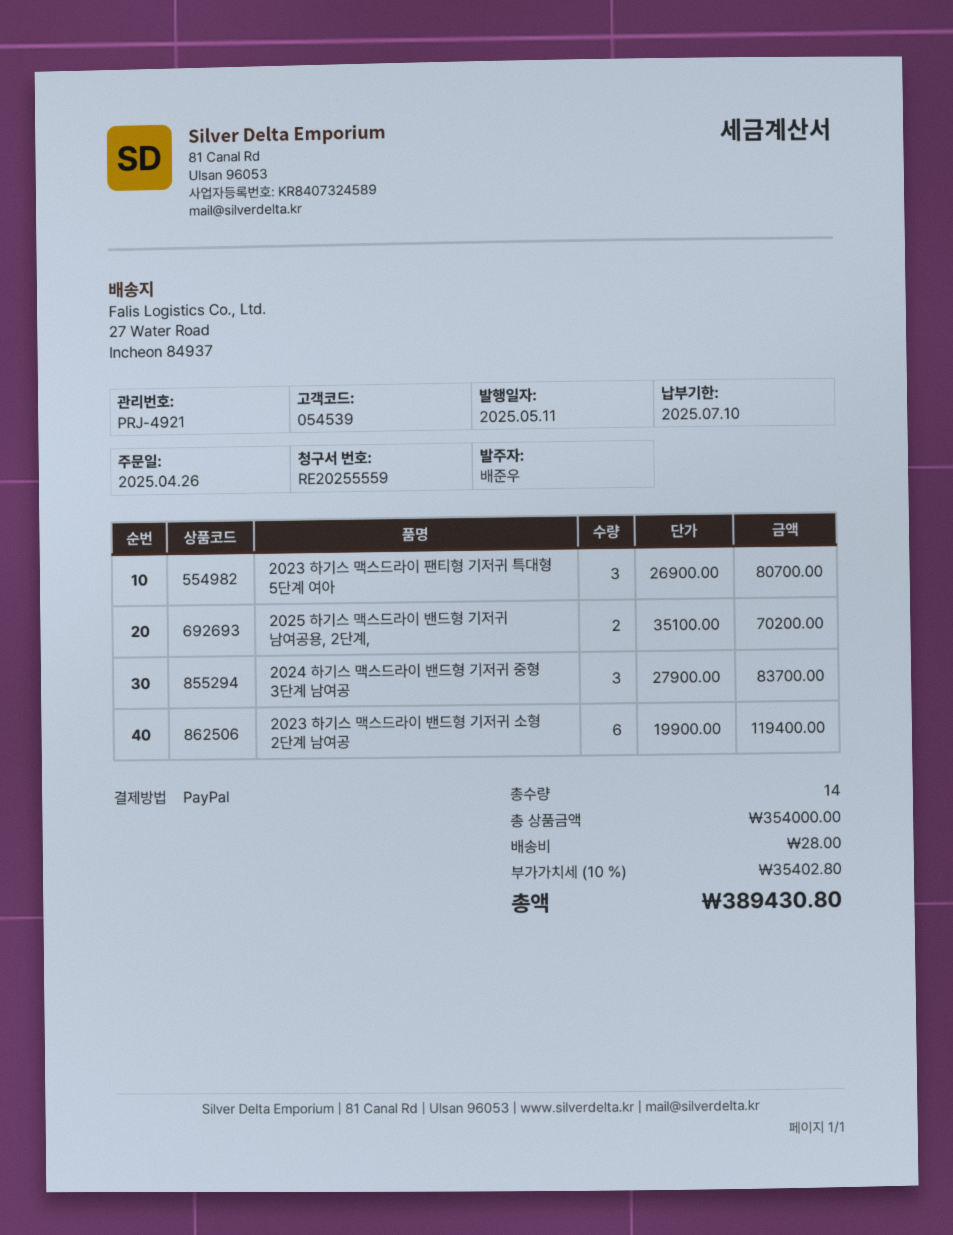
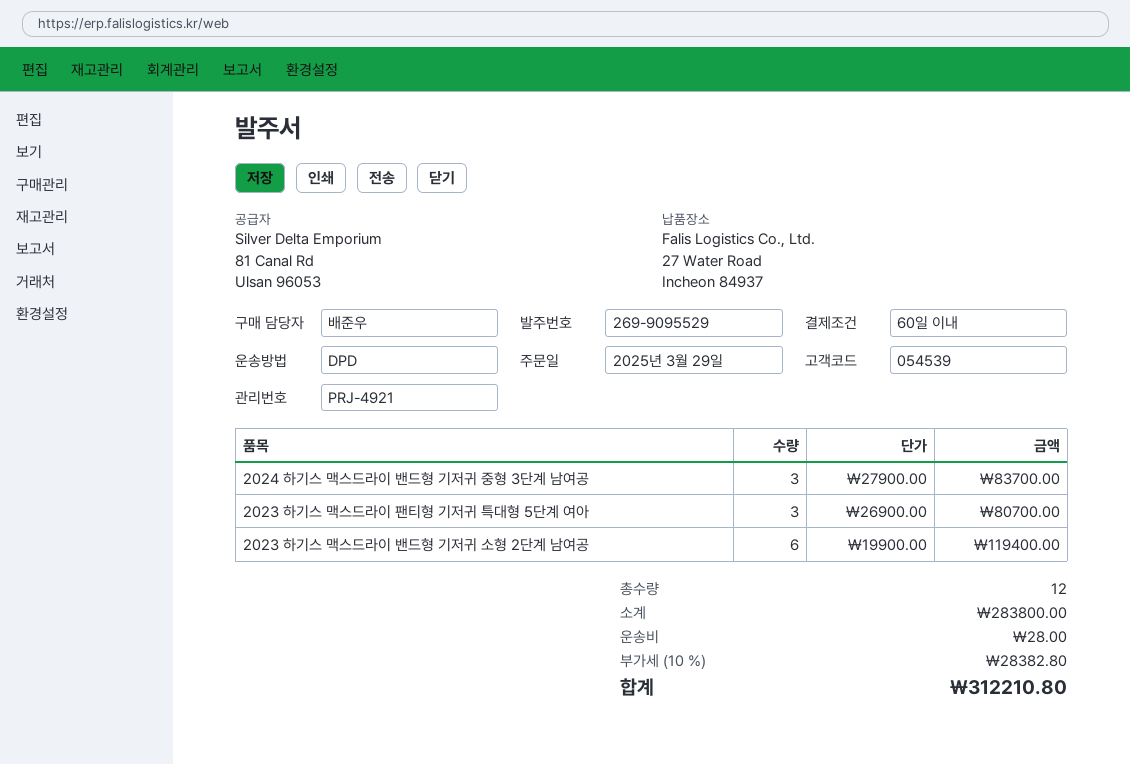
order date: 2025-04-26 -> 2025-03-29
2025 하기스 맥스드라이 밴드형 기저귀 남여공용, 2단계,: 2 x 35100.00 = 70200.00 -> none
total quantity: 14 -> 12
subtotal: 354000.00 -> 283800.00
tax: 10% = 35402.80 -> 10% = 28382.80
total: 389430.80 -> 312210.80

